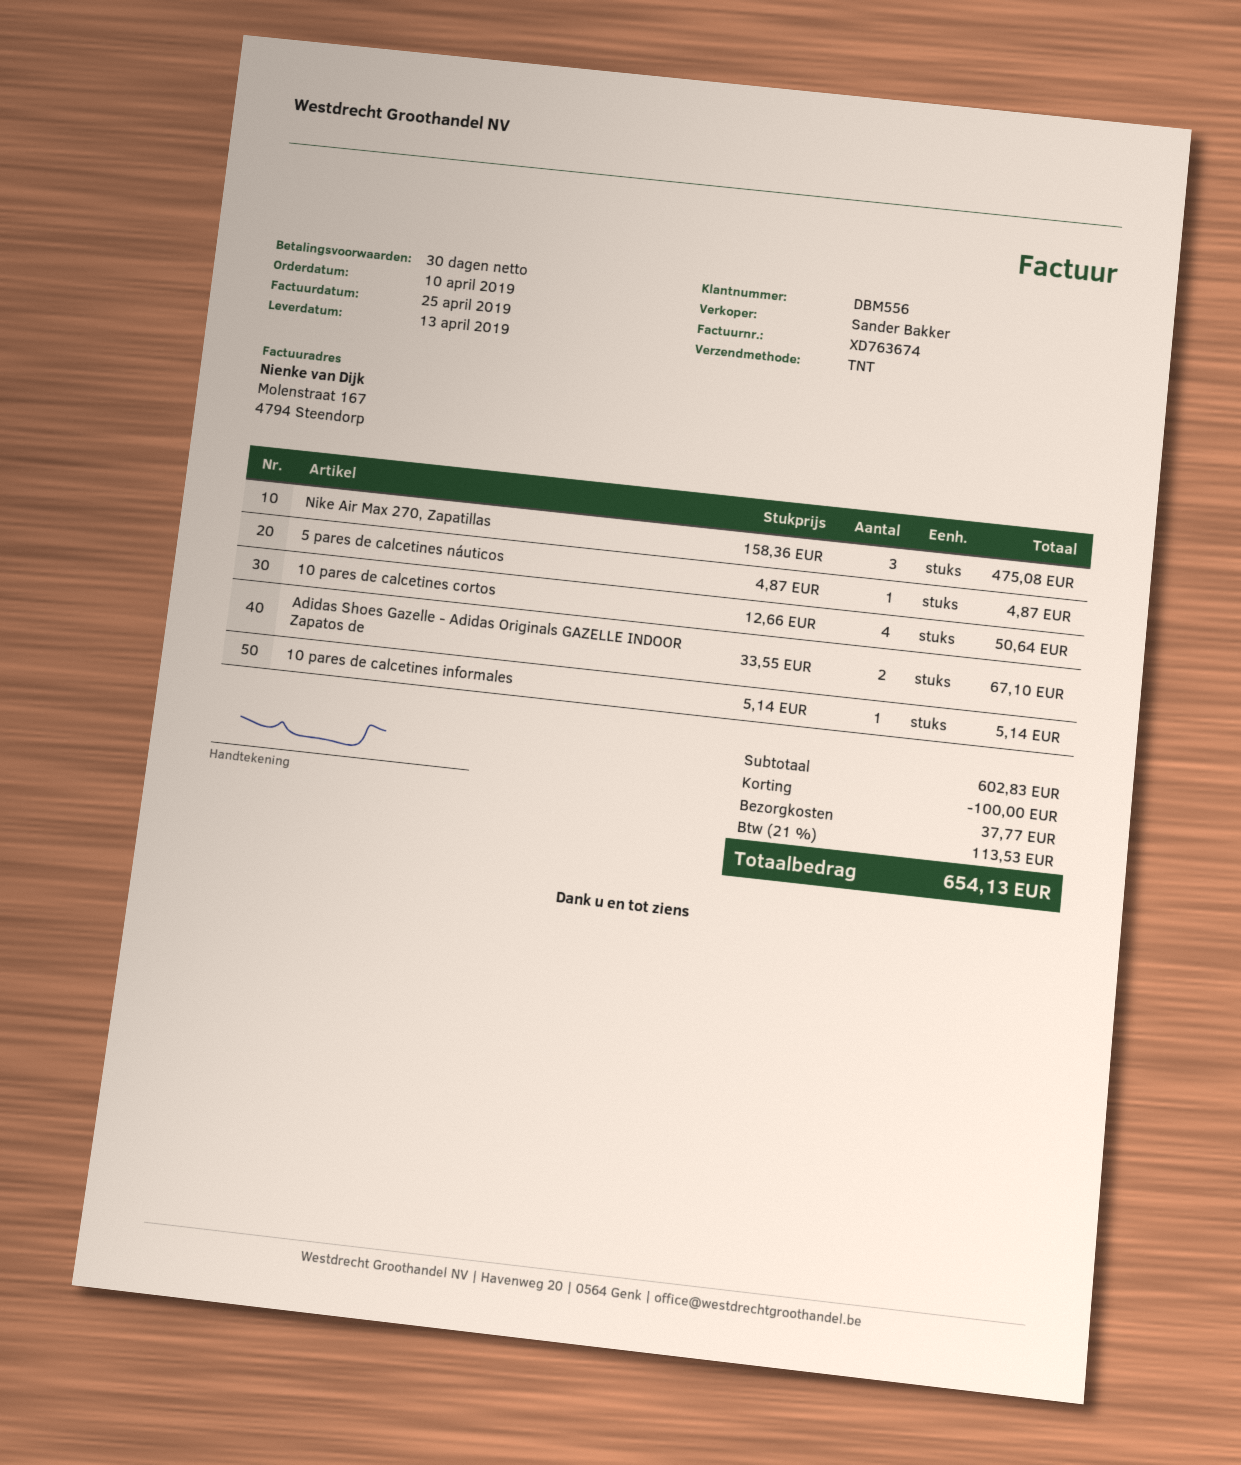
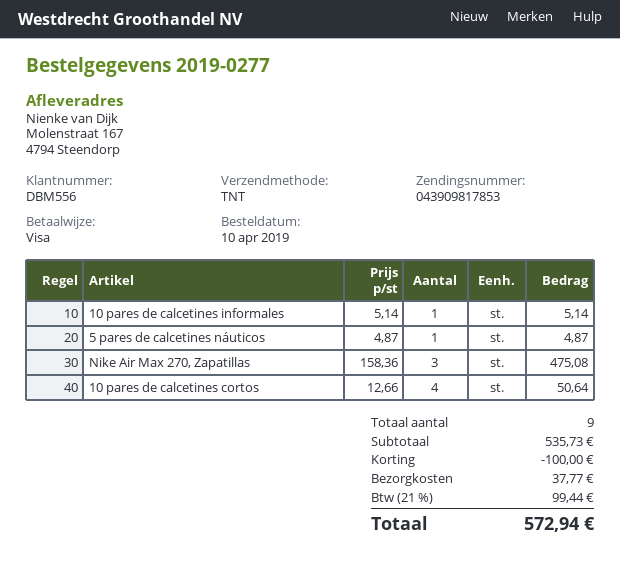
Adidas Shoes Gazelle - Adidas Originals GAZELLE INDOOR Zapatos de: 2 x 33.55 = 67.10 -> none
subtotal: 602.83 -> 535.73
tax: 21% = 113.53 -> 21% = 99.44
total: 654.13 -> 572.94

